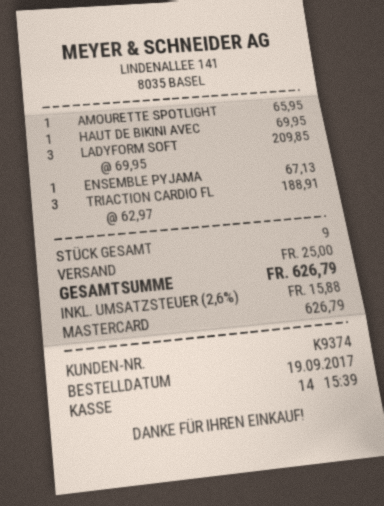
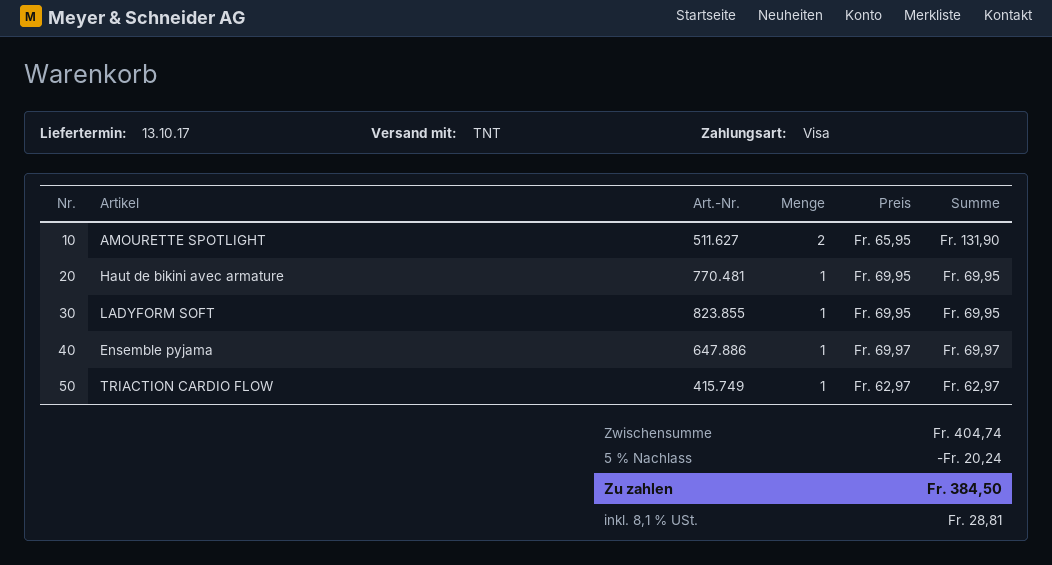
payment method: Mastercard -> Visa
AMOURETTE SPOTLIGHT: 1 x 65.95 = 65.95 -> 2 x 65.95 = 131.90
LADYFORM SOFT: 3 x 69.95 = 209.85 -> 1 x 69.95 = 69.95
ENSEMBLE PYJAMA: 1 x 67.13 = 67.13 -> 1 x 69.97 = 69.97
TRIACTION CARDIO FL: 3 x 62.97 = 188.91 -> 1 x 62.97 = 62.97
discount: none -> 5% = 20.24
shipping: 25.00 -> none
tax: 2.6% = 15.88 -> 8.1% = 28.81
total: 626.79 -> 384.50

